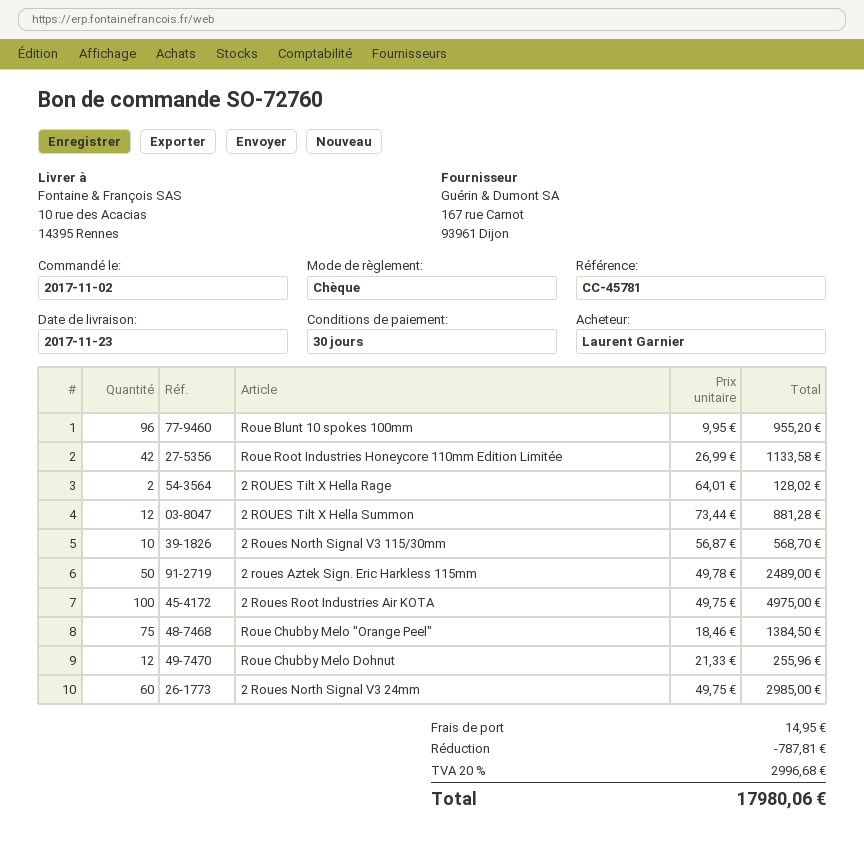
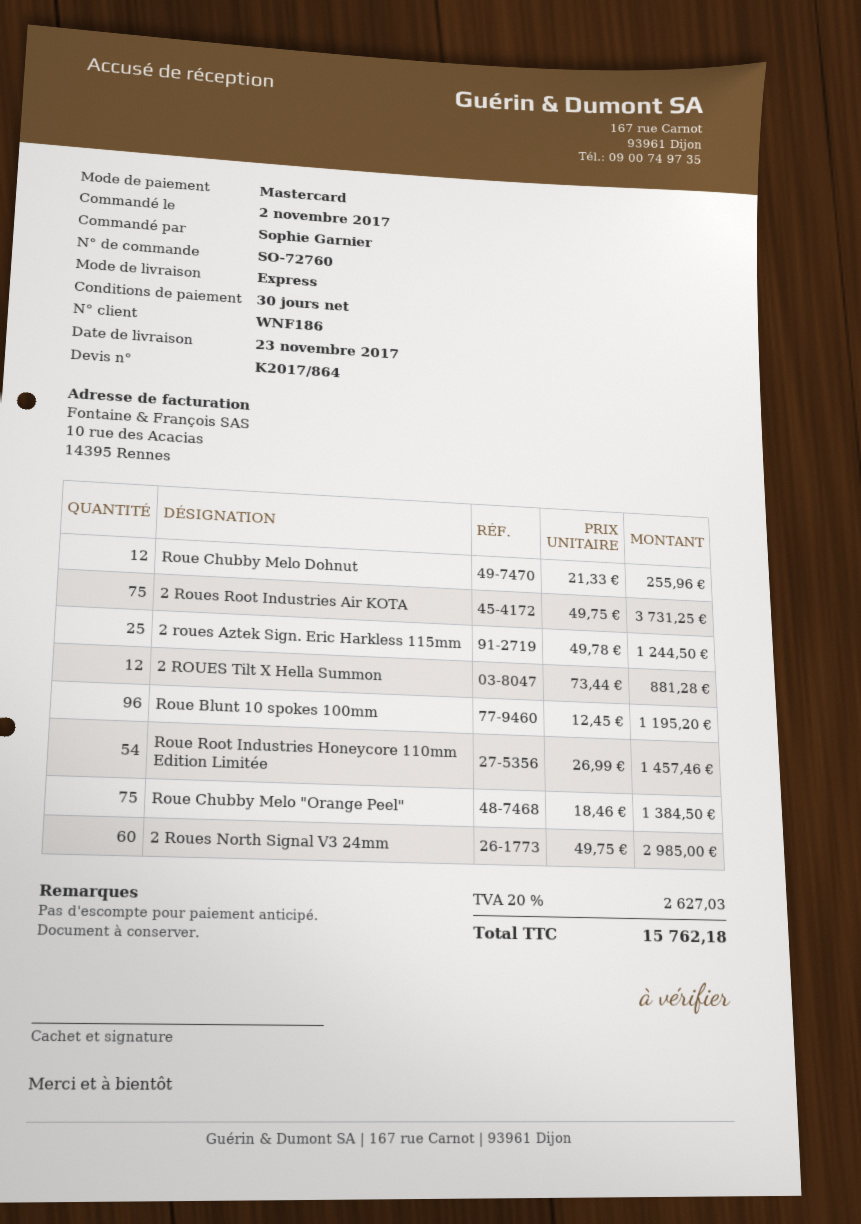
ordered by: Laurent Garnier -> Sophie Garnier
payment method: cheque -> Mastercard
Roue Blunt 10 spokes 100mm: 96 x 9.95 = 955.20 -> 96 x 12.45 = 1195.20
Roue Root Industries Honeycore 110mm Edition Limitée: 42 x 26.99 = 1133.58 -> 54 x 26.99 = 1457.46
2 ROUES Tilt X Hella Rage: 2 x 64.01 = 128.02 -> none
2 Roues North Signal V3 115/30mm: 10 x 56.87 = 568.70 -> none
2 roues Aztek Sign. Eric Harkless 115mm: 50 x 49.78 = 2489.00 -> 25 x 49.78 = 1244.50
2 Roues Root Industries Air KOTA: 100 x 49.75 = 4975.00 -> 75 x 49.75 = 3731.25
discount: 787.81 -> none
shipping: 14.95 -> none
tax: 20% = 2996.68 -> 20% = 2627.03
total: 17980.06 -> 15762.18

